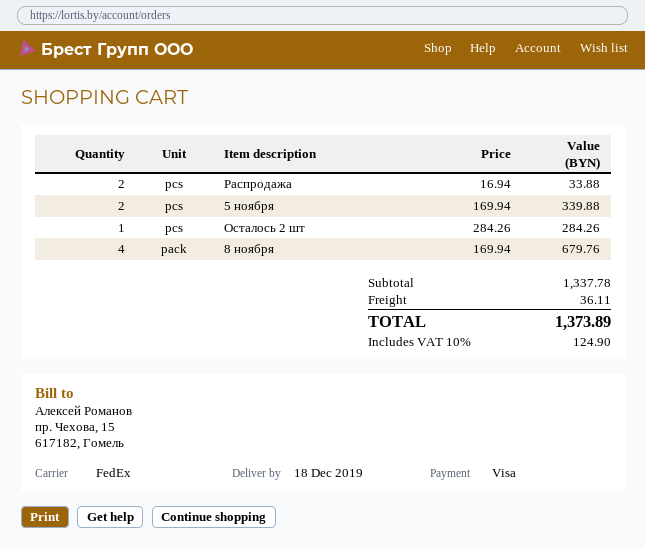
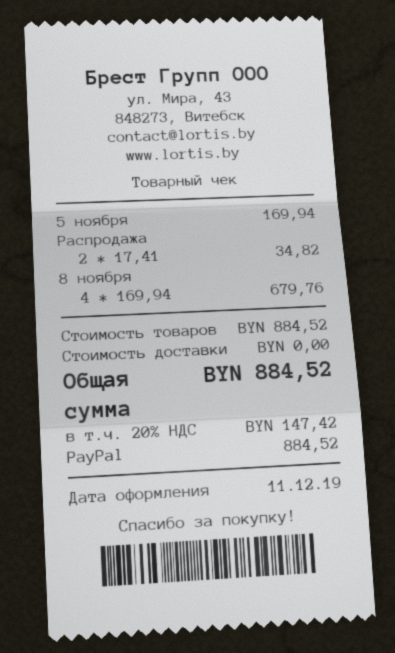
payment method: Visa -> PayPal
Распродажа: 2 x 16.94 = 33.88 -> 2 x 17.41 = 34.82
5 ноября: 2 x 169.94 = 339.88 -> 1 x 169.94 = 169.94
Осталось 2 шт: 1 x 284.26 = 284.26 -> none
subtotal: 1337.78 -> 884.52
shipping: 36.11 -> 0.00
tax: 10% = 124.90 -> 20% = 147.42
total: 1373.89 -> 884.52

